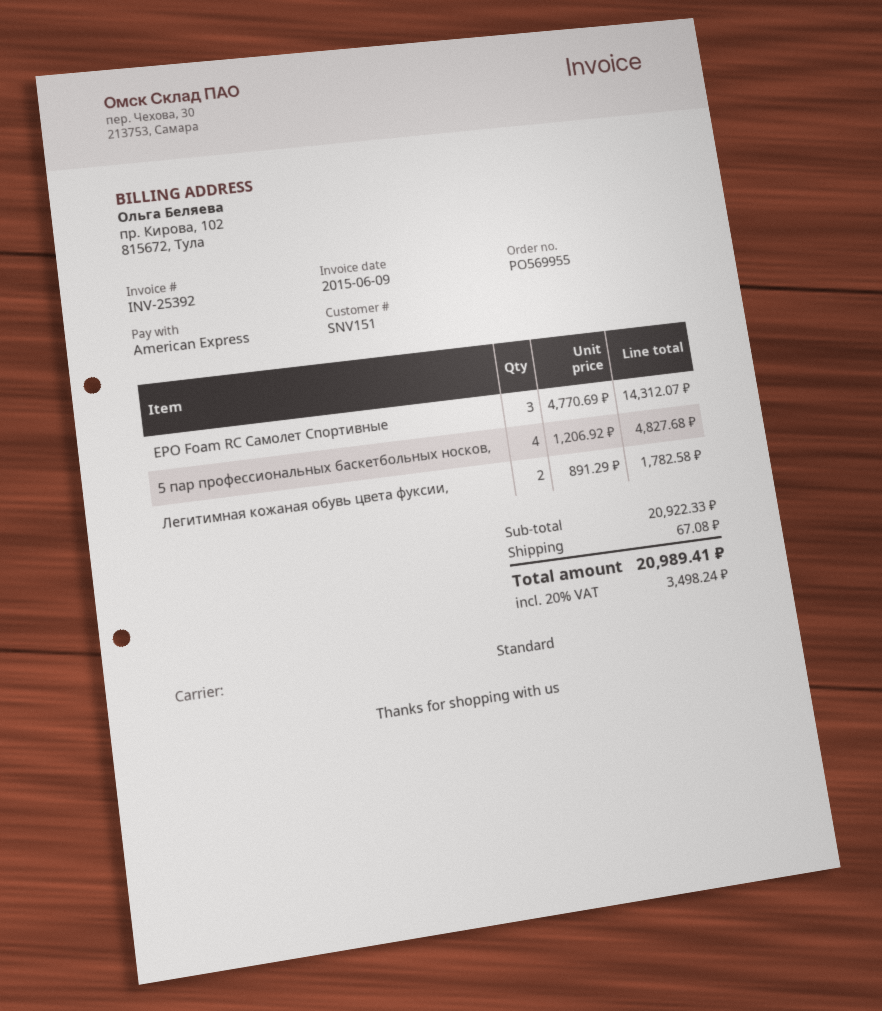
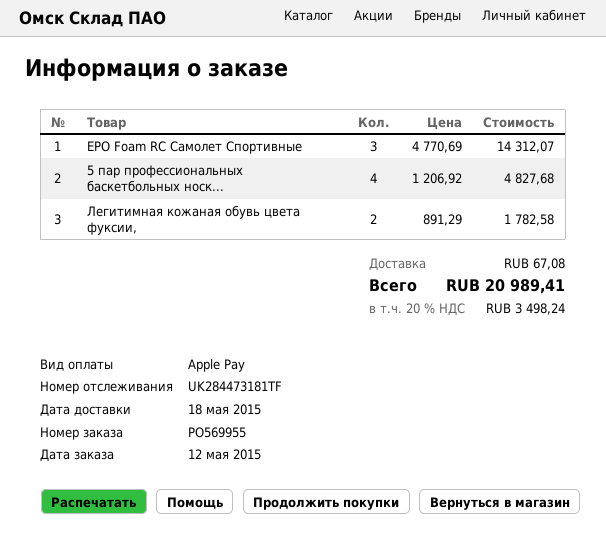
payment method: American Express -> Apple Pay

